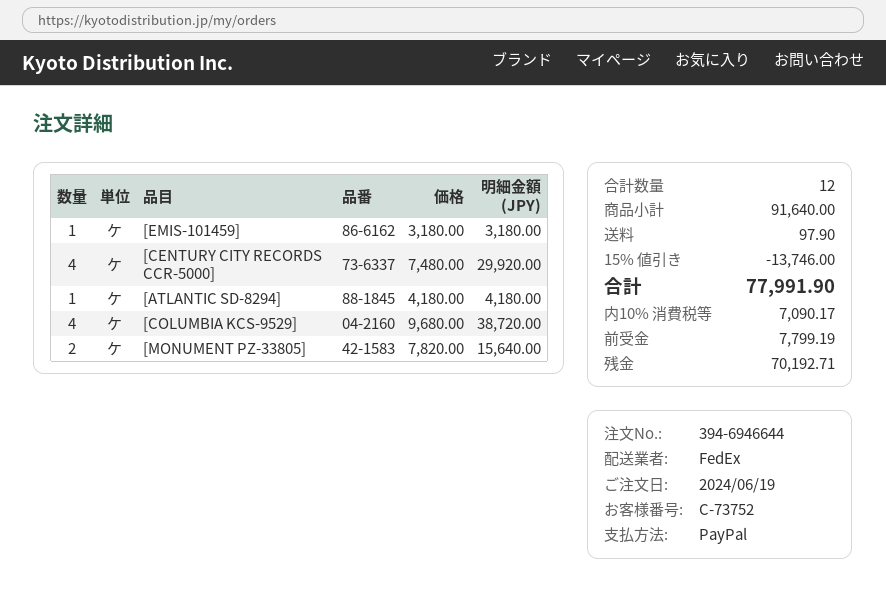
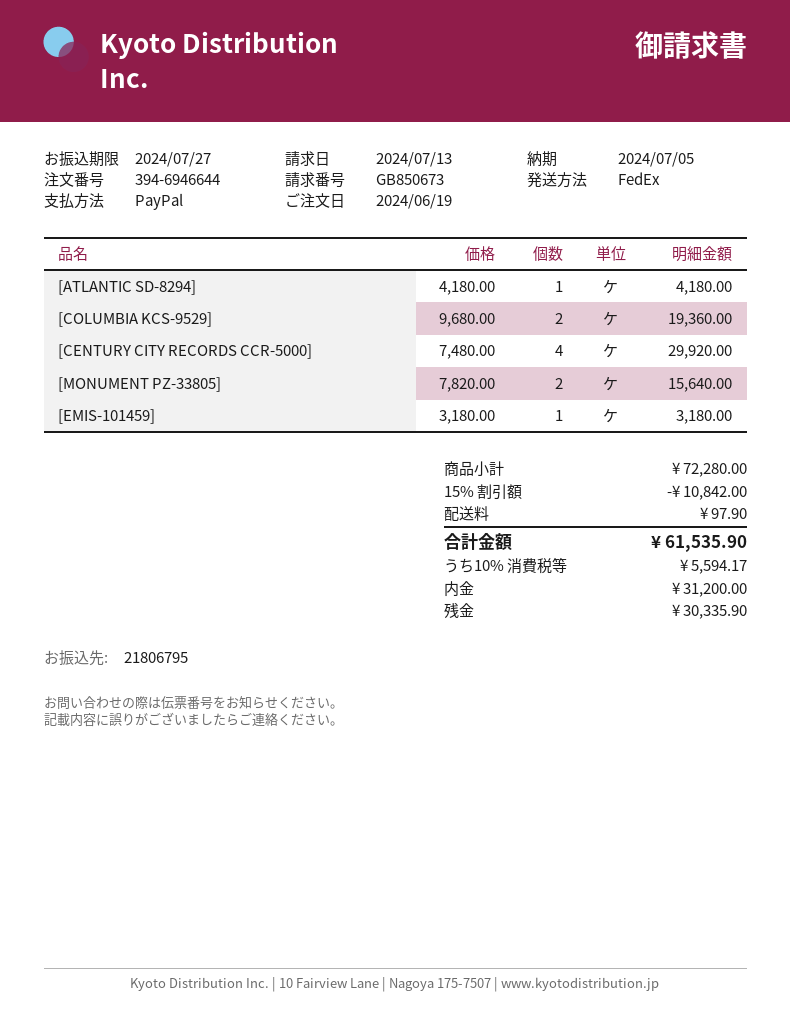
[COLUMBIA KCS-9529]: 4 x 9680.00 = 38720.00 -> 2 x 9680.00 = 19360.00
subtotal: 91640.00 -> 72280.00
discount: 15% = 13746.00 -> 15% = 10842.00
tax: 10% = 7090.17 -> 10% = 5594.17
total: 77991.90 -> 61535.90
deposit: 7799.19 -> 31200.00
balance: 70192.71 -> 30335.90

